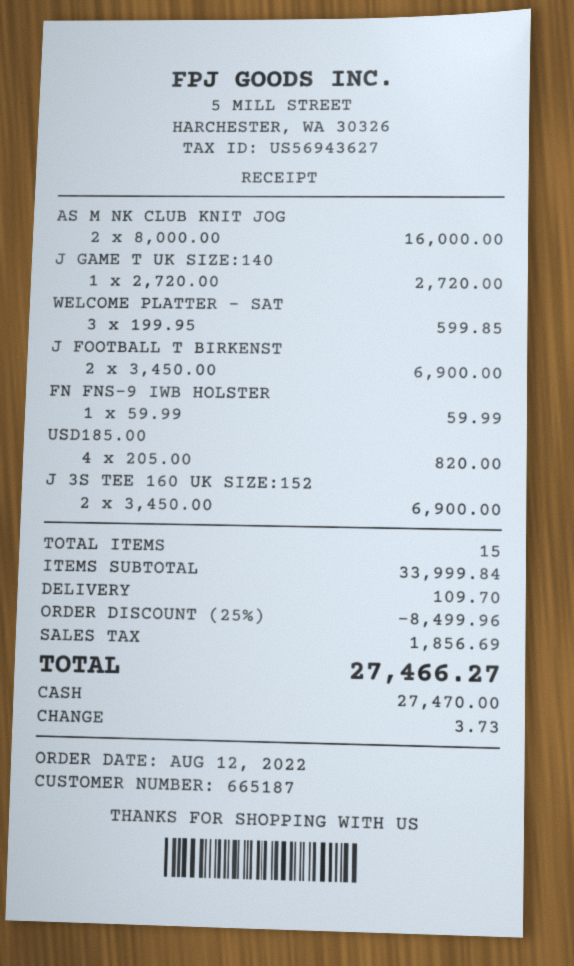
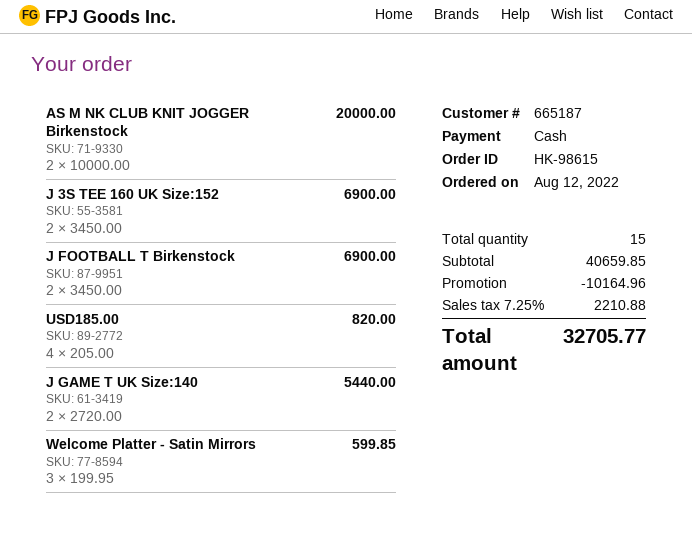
AS M NK CLUB KNIT JOG: 2 x 8000.00 = 16000.00 -> 2 x 10000.00 = 20000.00
J GAME T UK SIZE:140: 1 x 2720.00 = 2720.00 -> 2 x 2720.00 = 5440.00
FN FNS-9 IWB HOLSTER: 1 x 59.99 = 59.99 -> none
subtotal: 33999.84 -> 40659.85
discount: 8499.96 -> 10164.96
shipping: 109.70 -> none
tax: 1856.69 -> 2210.88
total: 27466.27 -> 32705.77

